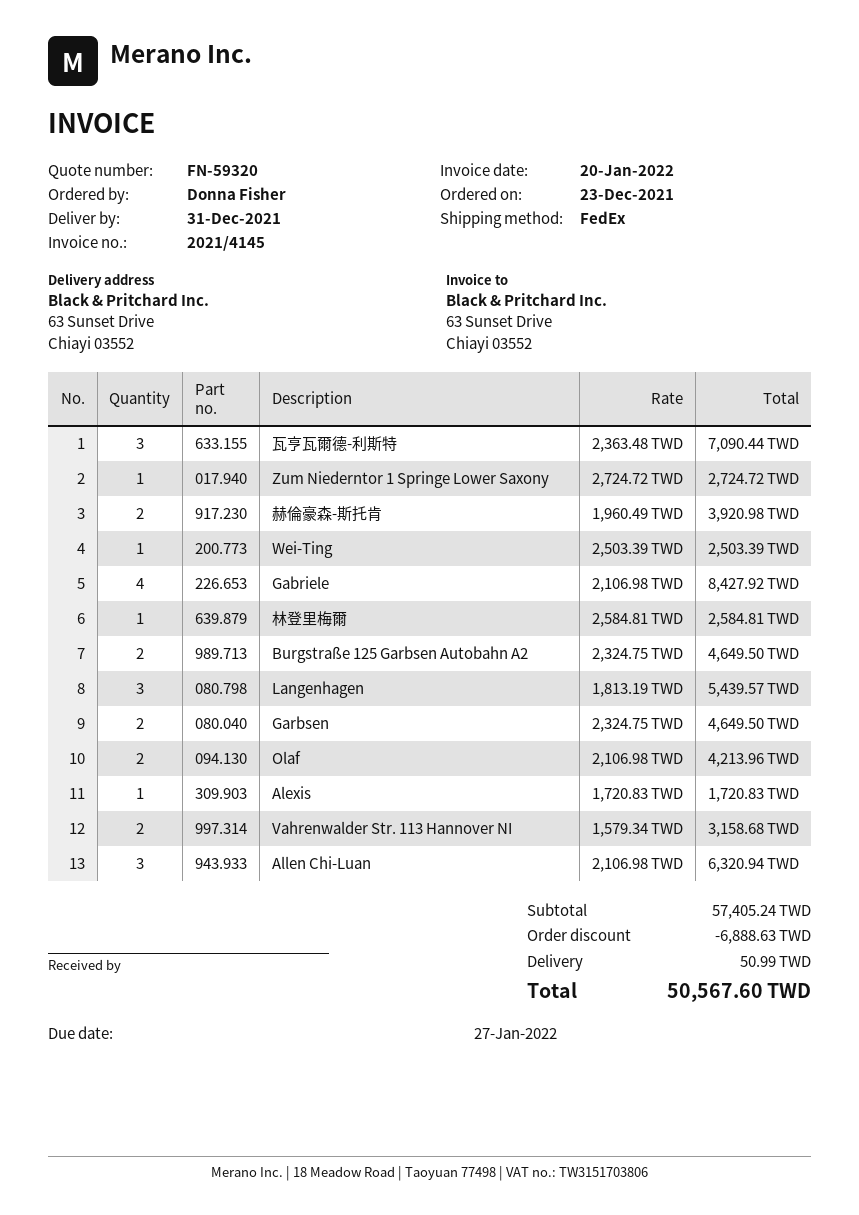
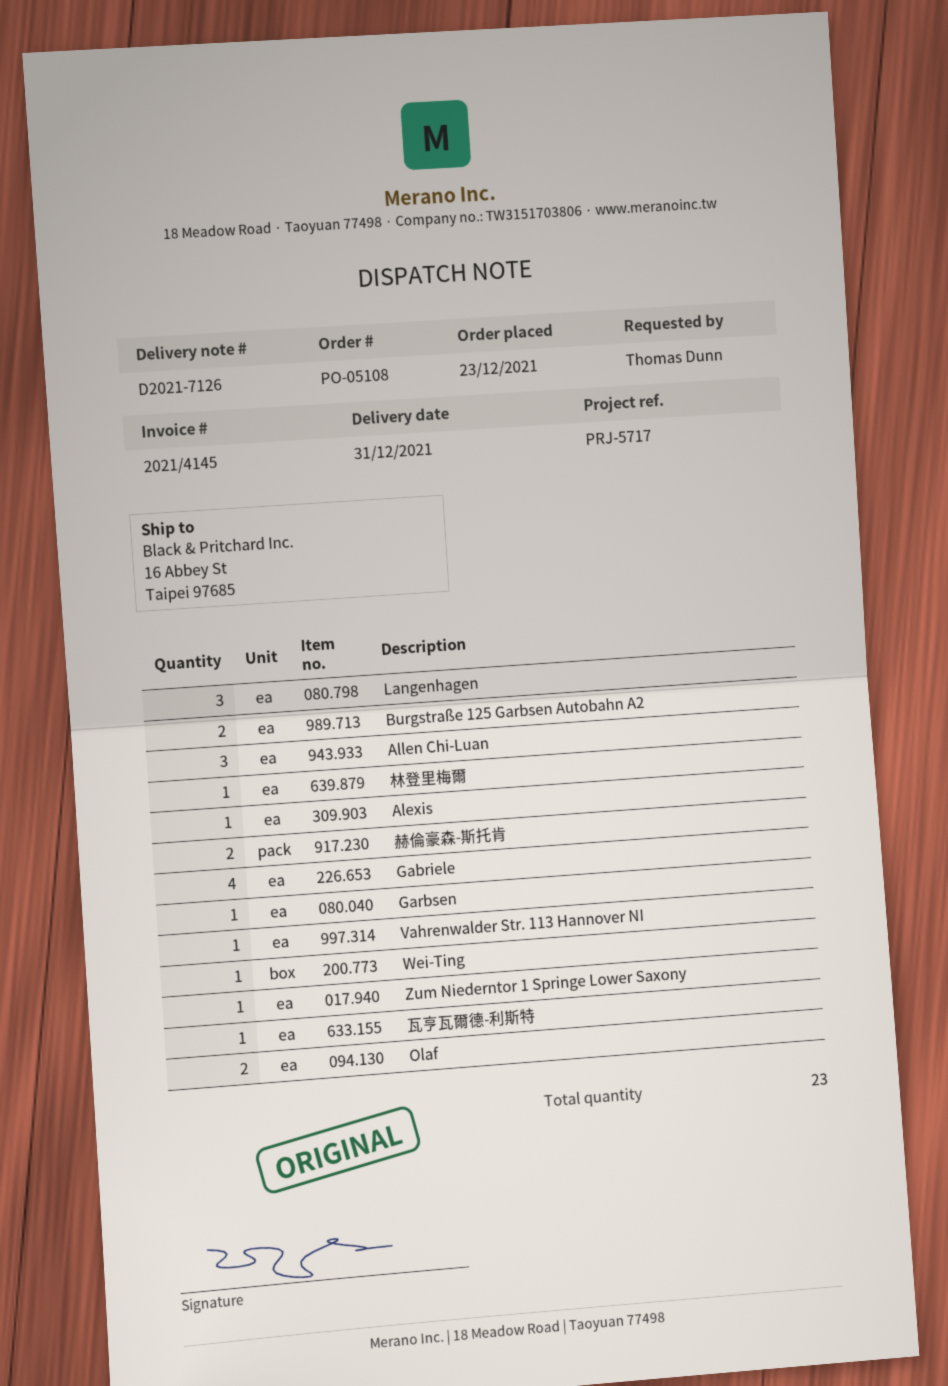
ordered by: Donna Fisher -> Thomas Dunn
ship to: 63 Sunset Drive, Chiayi 03552 -> 16 Abbey St, Taipei 97685
瓦亨瓦爾德-利斯特: 3 -> 1
Garbsen: 2 -> 1
Vahrenwalder Str. 113 Hannover NI: 2 -> 1

